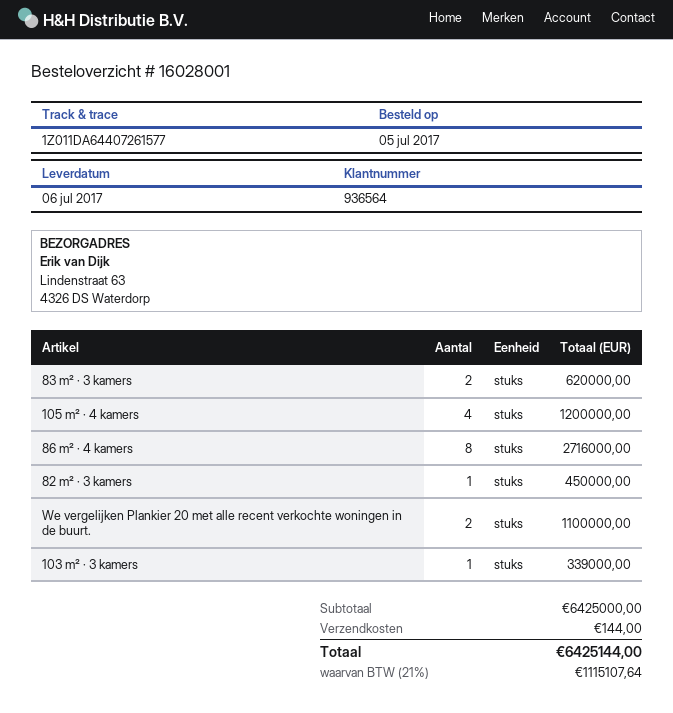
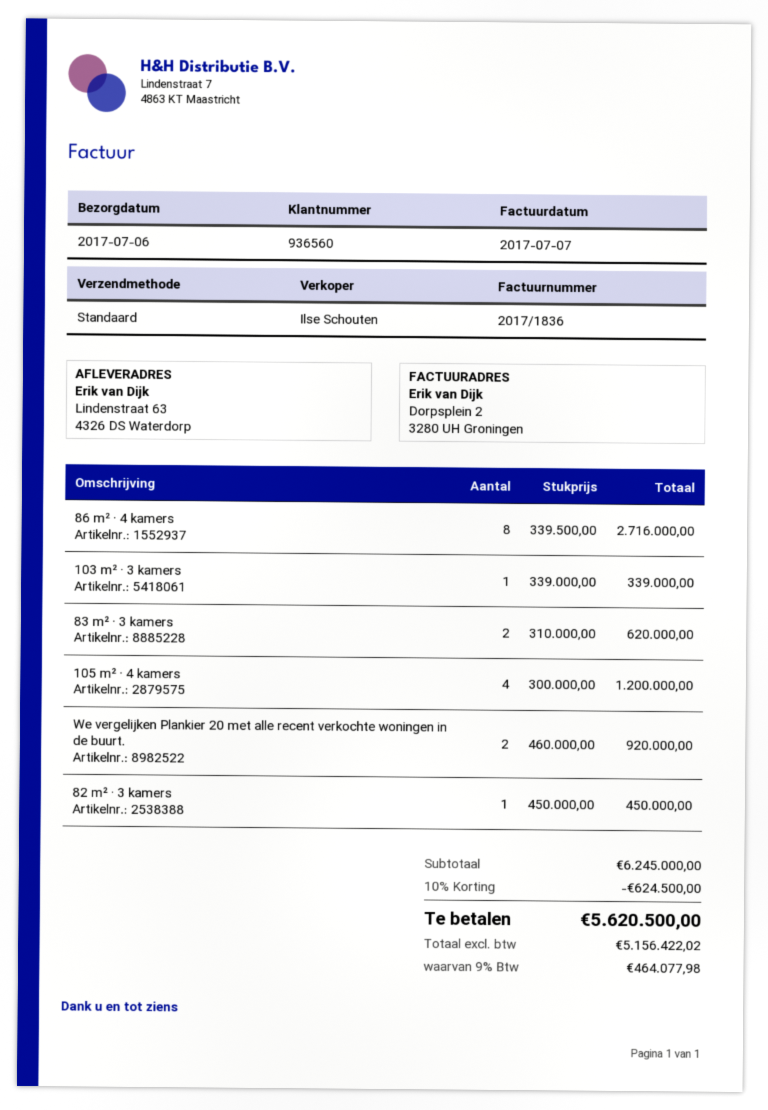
customer number: 936564 -> 936560
We vergelijken Plankier 20 met alle recent verkochte woningen in de buurt.: 2 for 1100000.00 -> 2 for 920000.00
subtotal: 6425000.00 -> 6245000.00
discount: none -> 10% = 624500.00
shipping: 144.00 -> none
tax: 21% = 1115107.64 -> 9% = 464077.98
total: 6425144.00 -> 5620500.00

